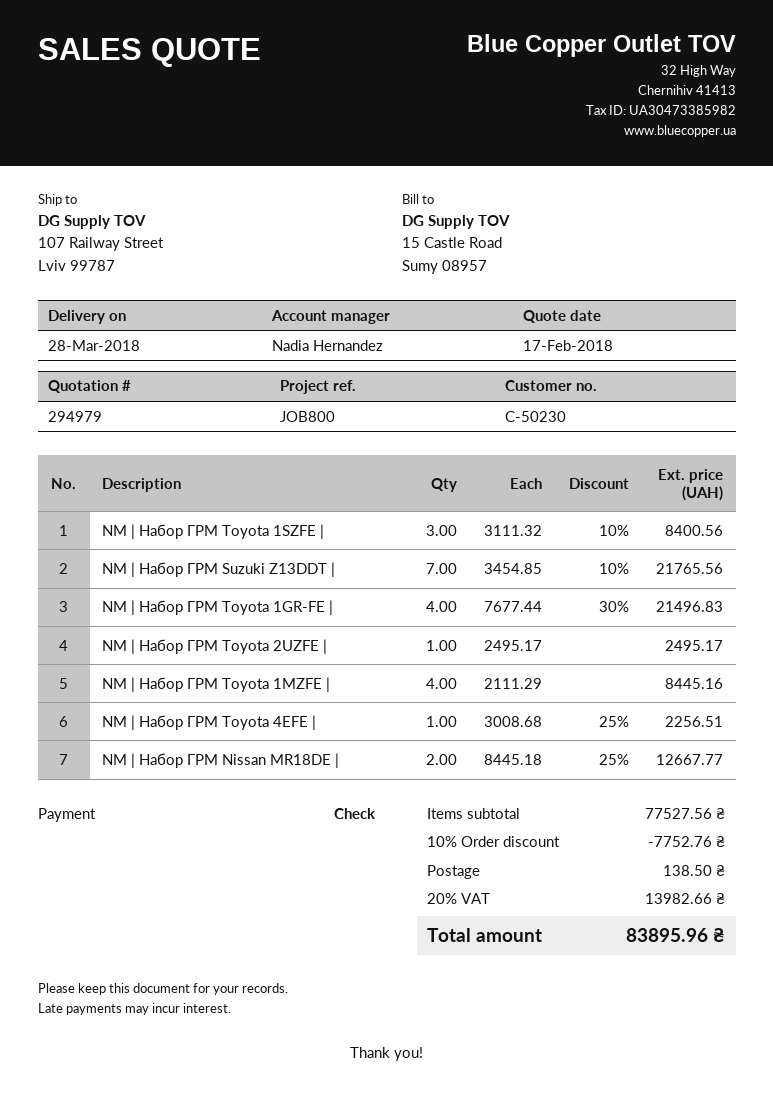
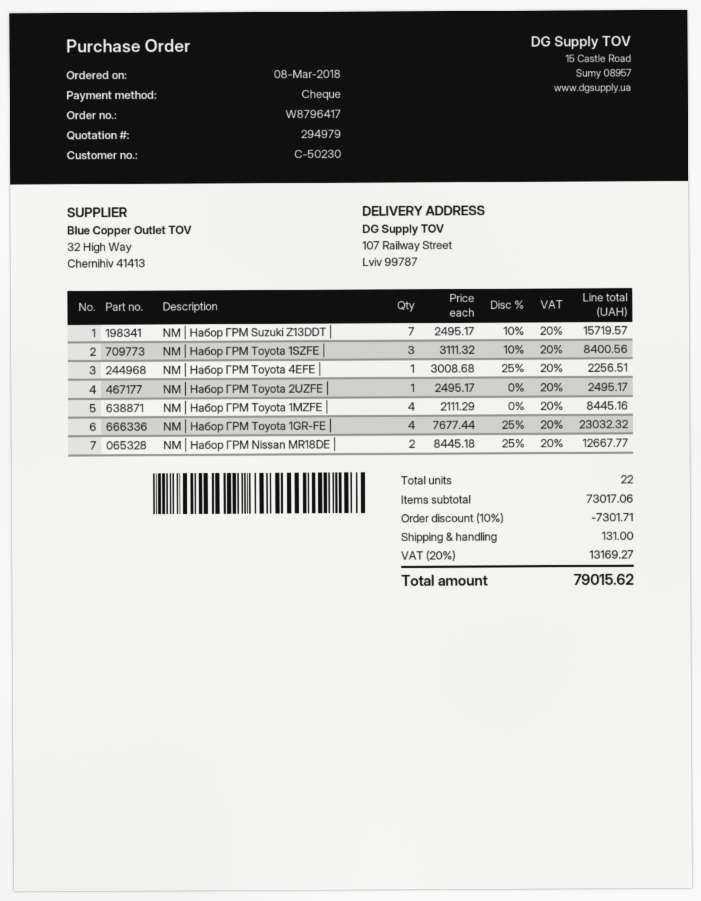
NM | Набор ГРМ Suzuki Z13DDT |: 7 x 3454.85 - 10% = 21765.56 -> 7 x 2495.17 - 10% = 15719.57
NM | Набор ГРМ Toyota 1GR-FE |: 4 x 7677.44 - 30% = 21496.83 -> 4 x 7677.44 - 25% = 23032.32
subtotal: 77527.56 -> 73017.06
discount: 10% = 7752.76 -> 10% = 7301.71
shipping: 138.50 -> 131.00
tax: 20% = 13982.66 -> 20% = 13169.27
total: 83895.96 -> 79015.62

